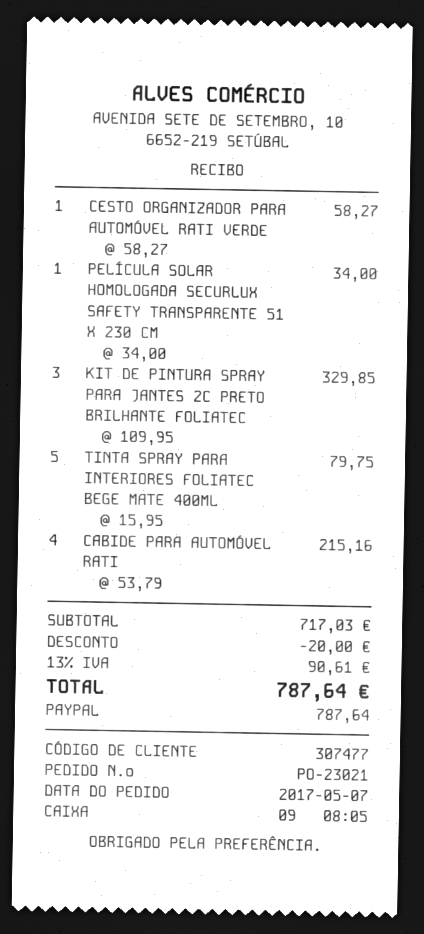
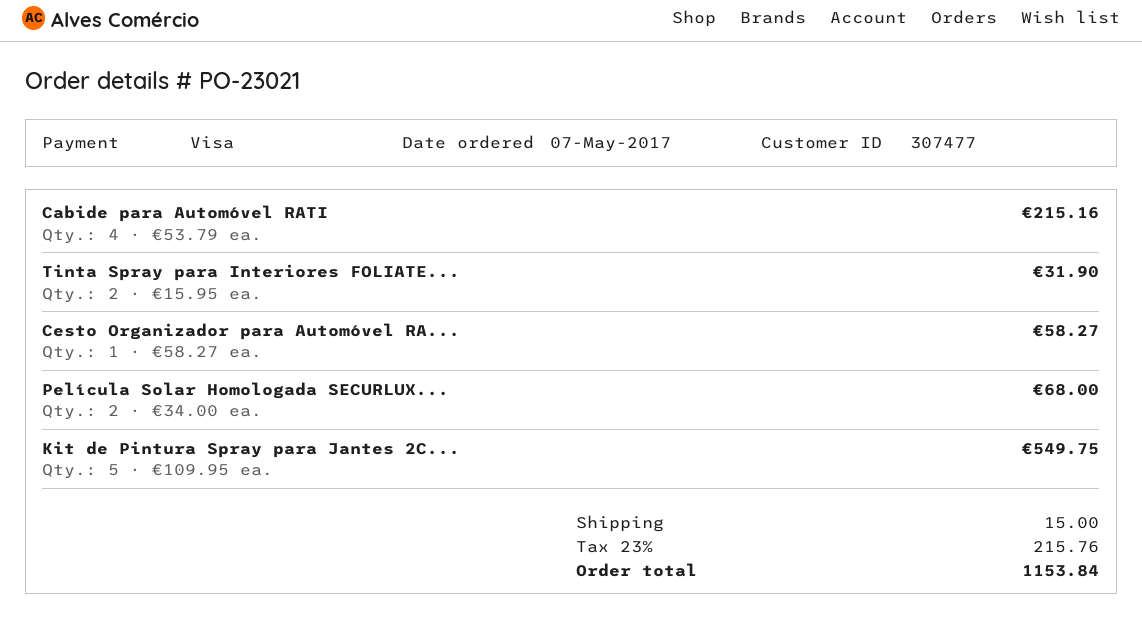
payment method: PayPal -> Visa
PELÍCULA SOLAR HOMOLOGADA SECURLUX SAFETY TRANSPARENTE 51 X 230 CM: 1 x 34.00 = 34.00 -> 2 x 34.00 = 68.00
KIT DE PINTURA SPRAY PARA JANTES 2C PRETO BRILHANTE FOLIATEC: 3 x 109.95 = 329.85 -> 5 x 109.95 = 549.75
TINTA SPRAY PARA INTERIORES FOLIATEC BEGE MATE 400ML: 5 x 15.95 = 79.75 -> 2 x 15.95 = 31.90
discount: 20.00 -> none
shipping: none -> 15.00
tax: 13% = 90.61 -> 23% = 215.76
total: 787.64 -> 1153.84

